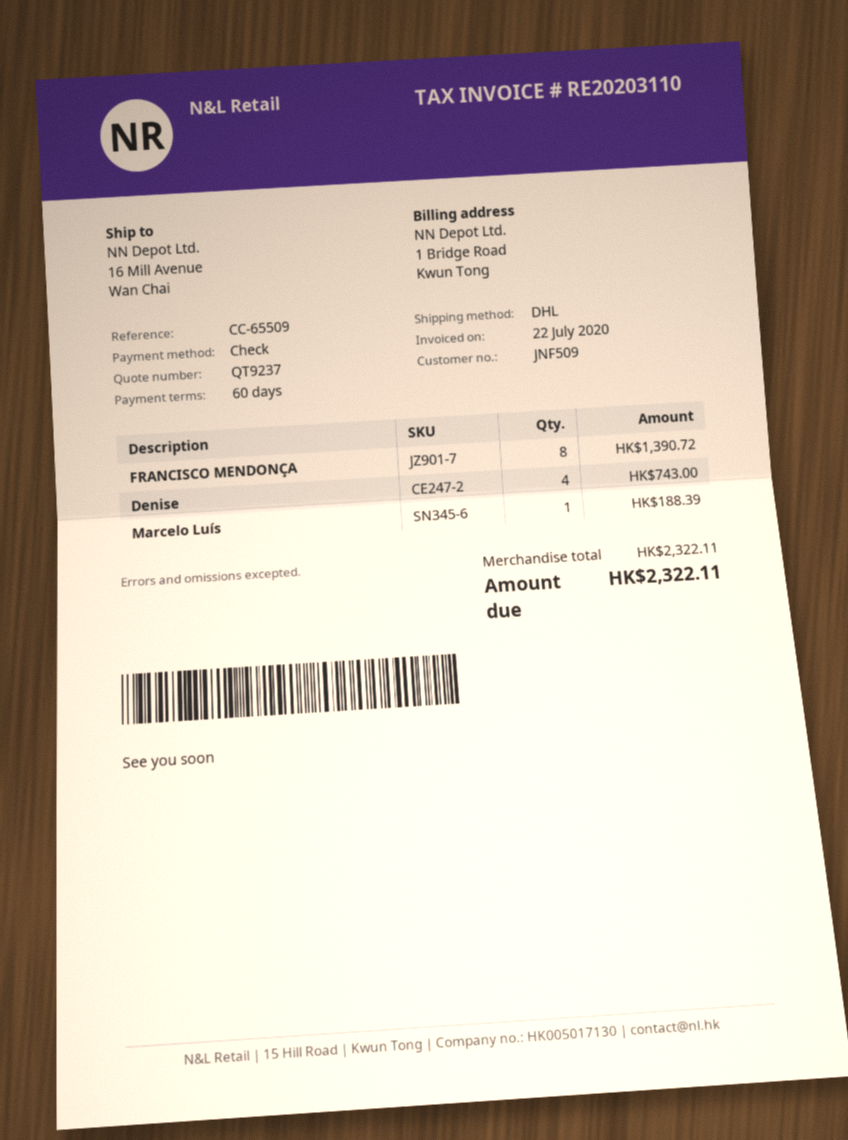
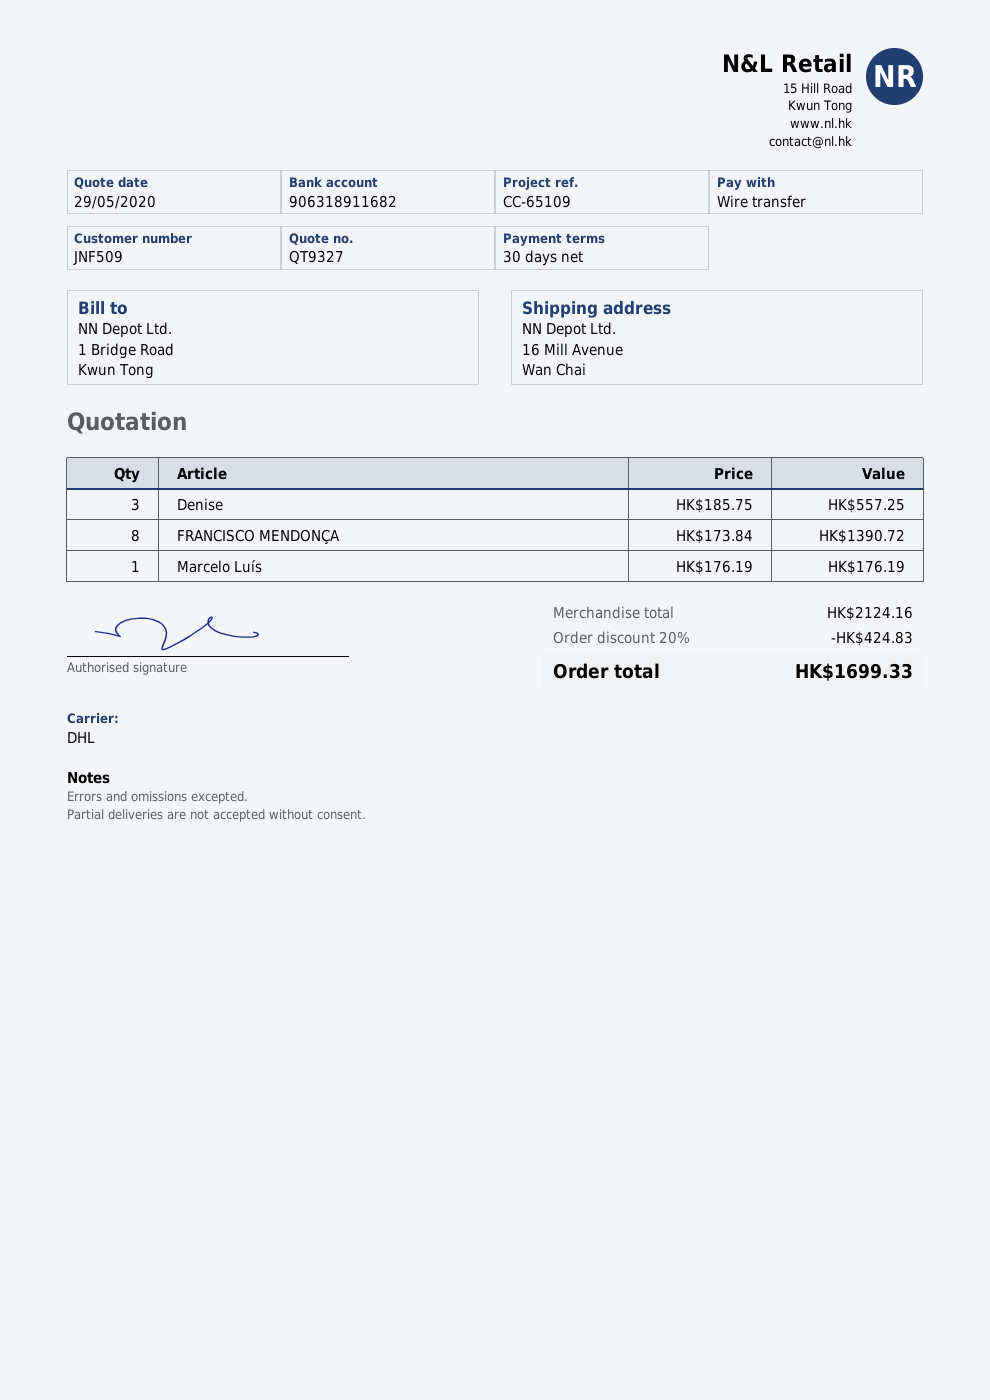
quote number: QT9237 -> QT9327
payment terms: 60 days -> 30 days
reference: CC-65509 -> CC-65109
payment method: cheque -> bank transfer
Denise: 4 for 743.00 -> 3 for 557.25
Marcelo Luís: 1 for 188.39 -> 1 for 176.19
subtotal: 2322.11 -> 2124.16
discount: none -> 20% = 424.83
total: 2322.11 -> 1699.33

